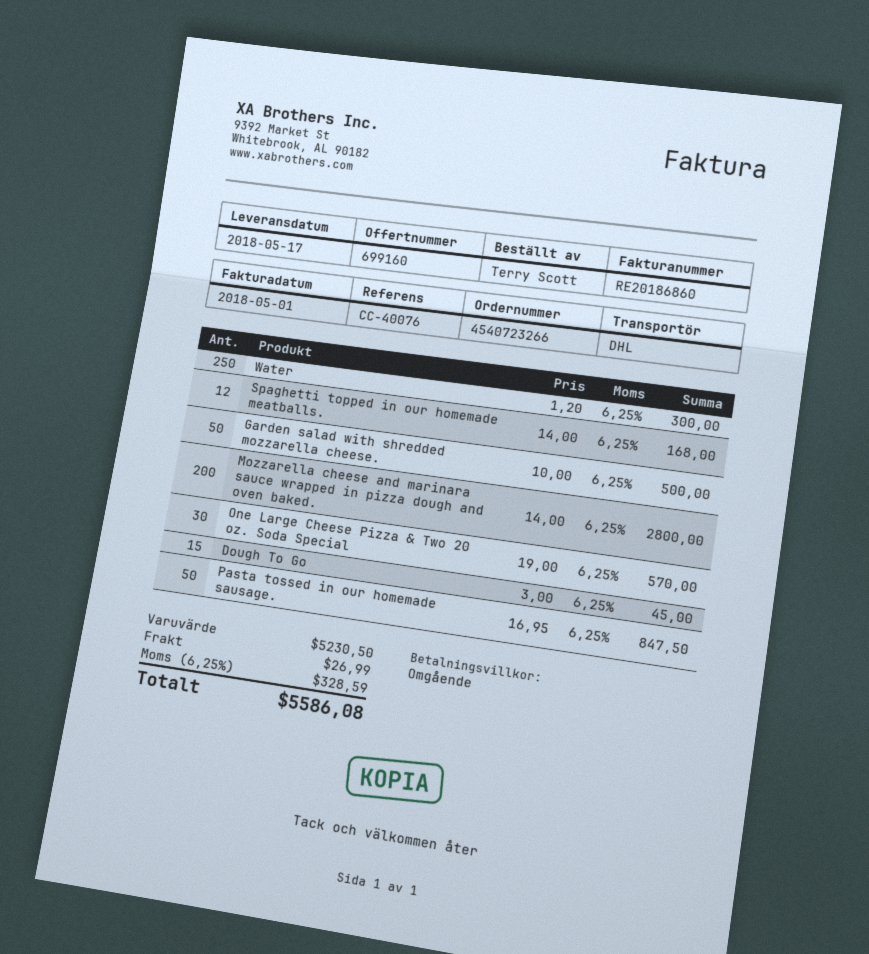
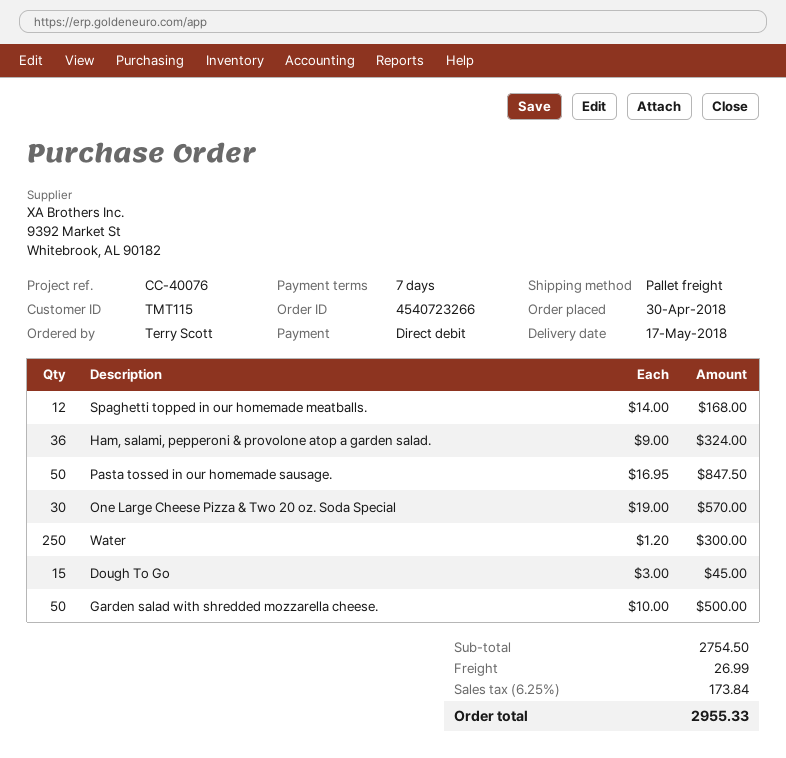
payment terms: on receipt -> 7 days
shipping method: DHL -> pallet freight
Mozzarella cheese and marinara sauce wrapped in pizza dough and oven baked.: 200 x 14.00 = 2800.00 -> none
Ham, salami, pepperoni & provolone atop a garden salad.: none -> 36 x 9.00 = 324.00
subtotal: 5230.50 -> 2754.50
tax: 6.25% = 328.59 -> 6.25% = 173.84
total: 5586.08 -> 2955.33

